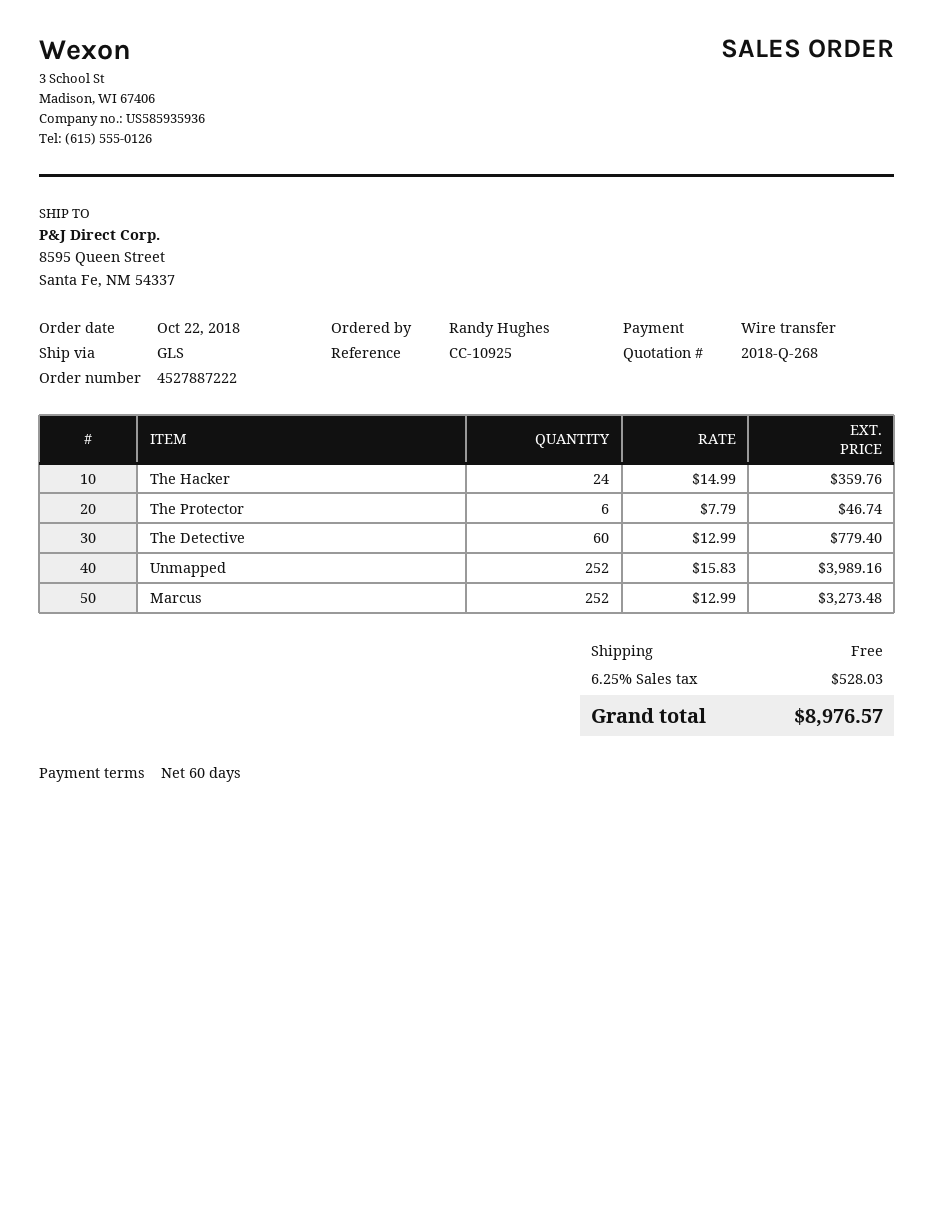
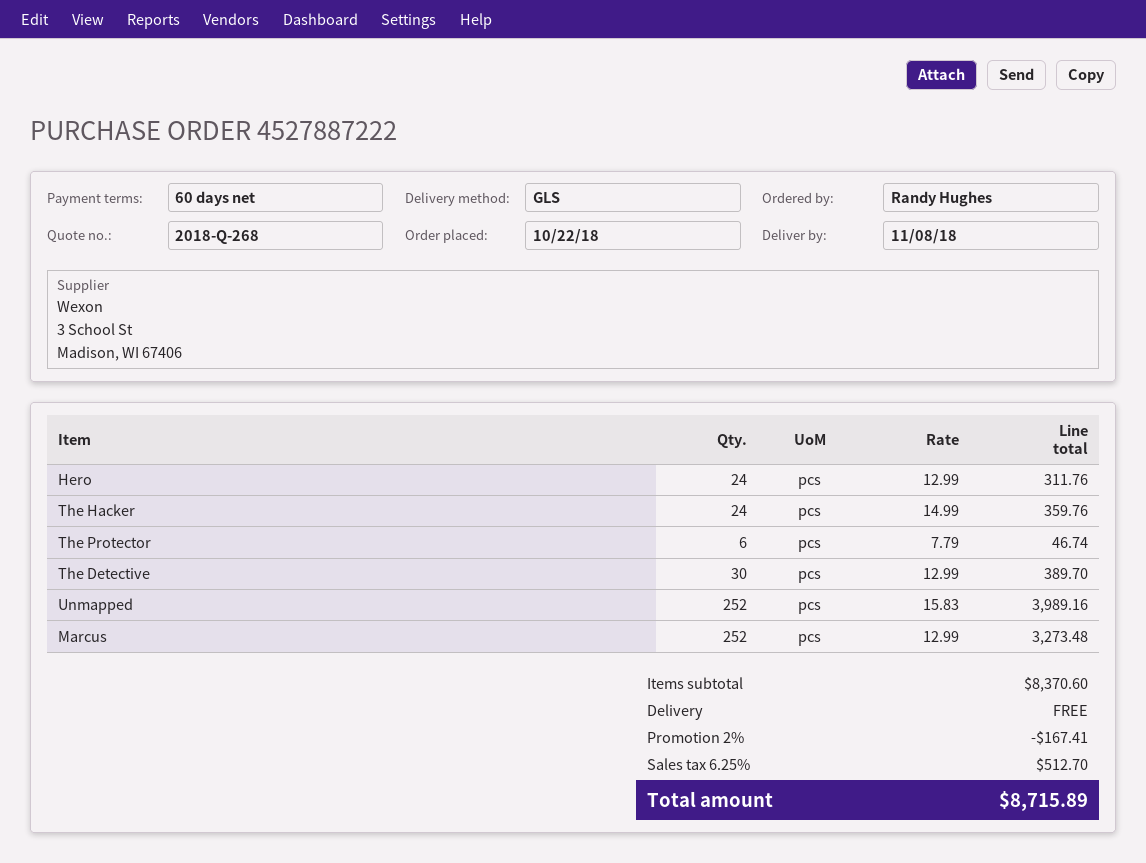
The Detective: 60 x 12.99 = 779.40 -> 30 x 12.99 = 389.70
Hero: none -> 24 x 12.99 = 311.76
discount: none -> 2% = 167.41
tax: 6.25% = 528.03 -> 6.25% = 512.70
total: 8976.57 -> 8715.89

